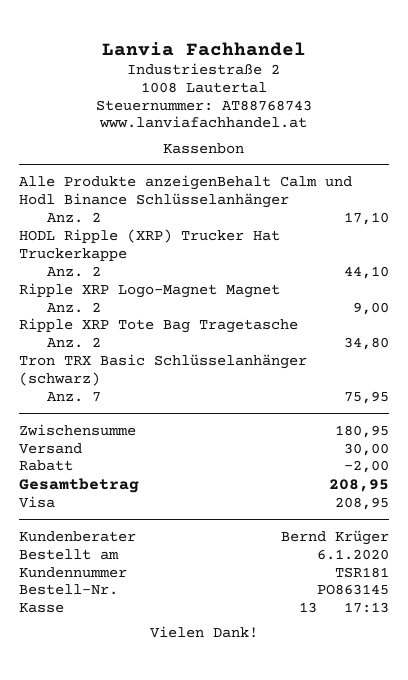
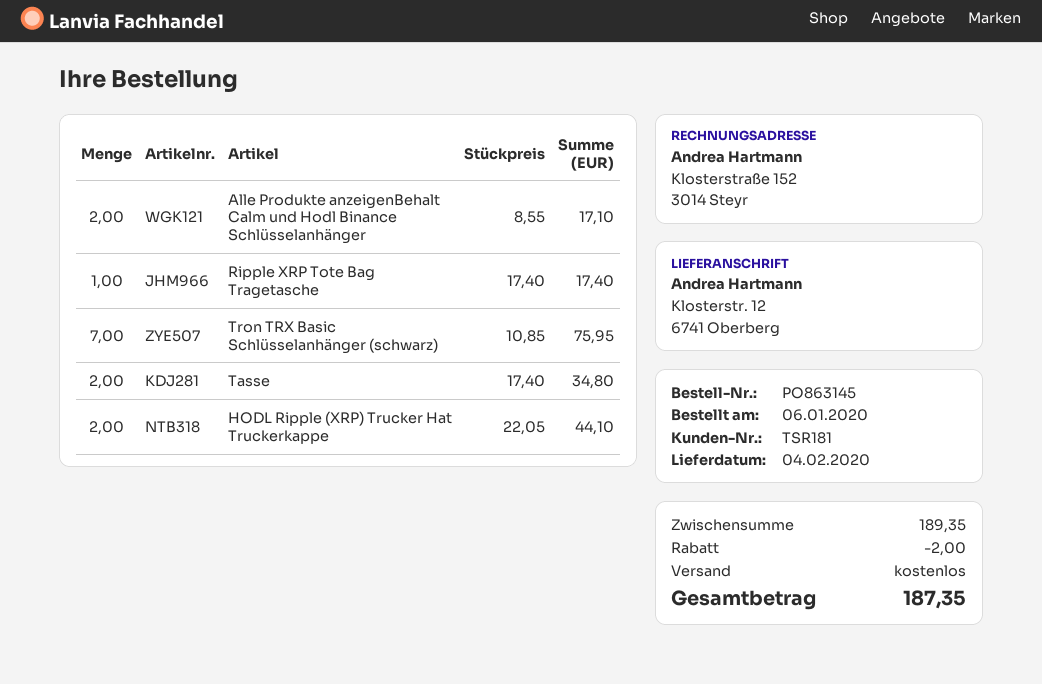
Ripple XRP Logo-Magnet Magnet: 2 for 9.00 -> none
Ripple XRP Tote Bag Tragetasche: 2 for 34.80 -> 1 for 17.40
Tasse: none -> 2 for 34.80
subtotal: 180.95 -> 189.35
shipping: 30.00 -> 0.00
total: 208.95 -> 187.35

